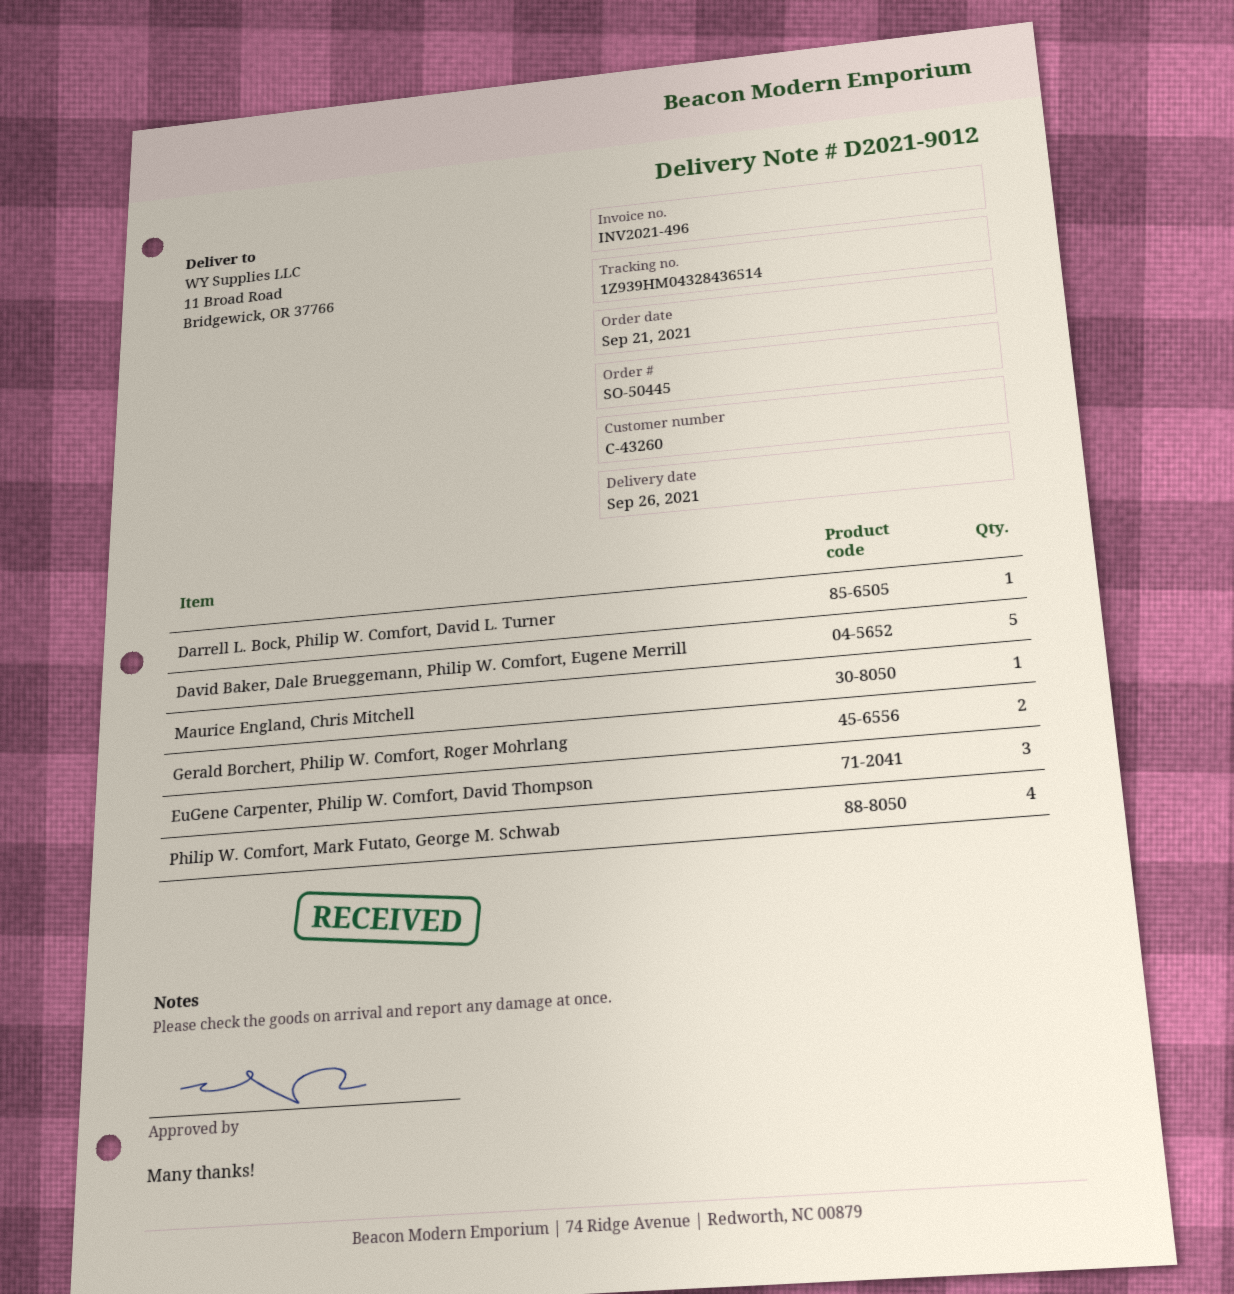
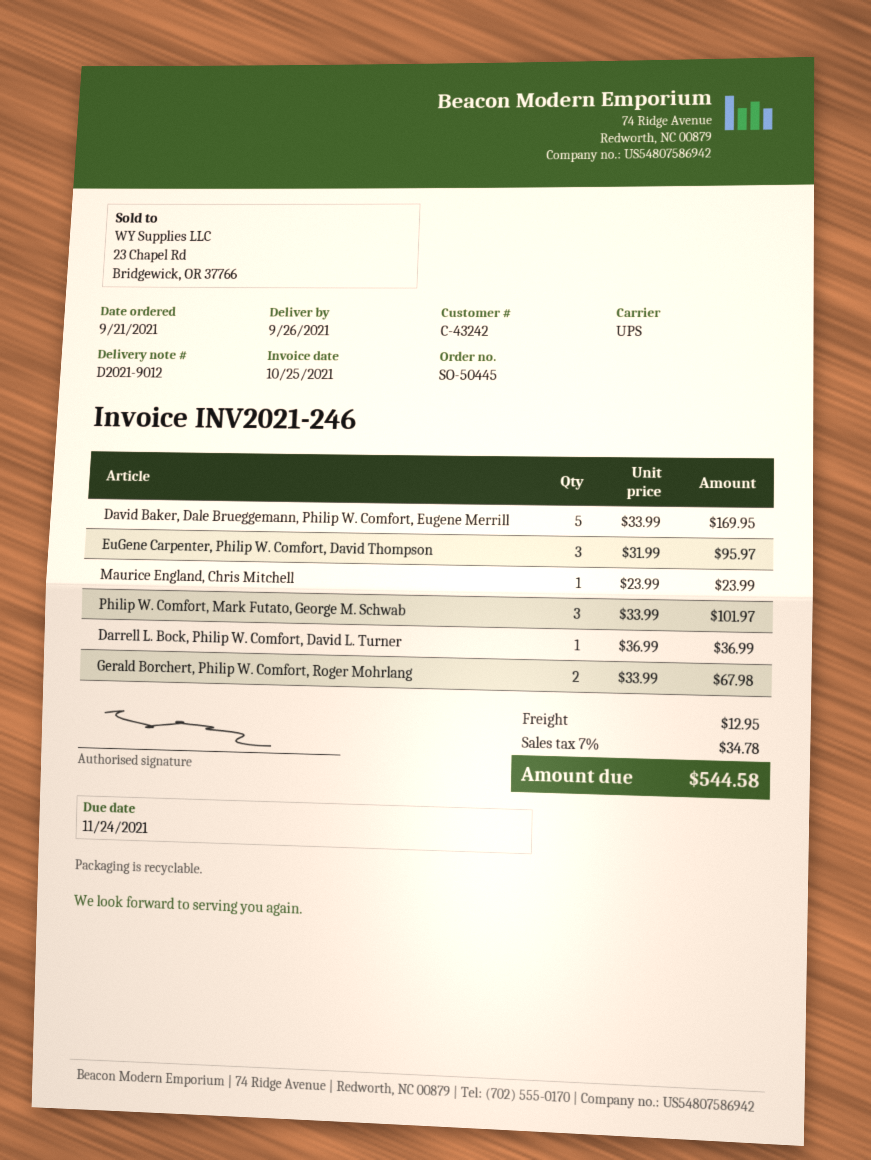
invoice number: INV2021-496 -> INV2021-246
customer number: C-43260 -> C-43242
Philip W. Comfort, Mark Futato, George M. Schwab: 4 -> 3

